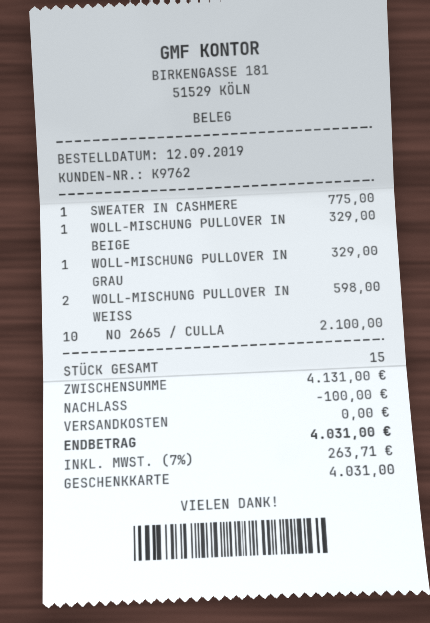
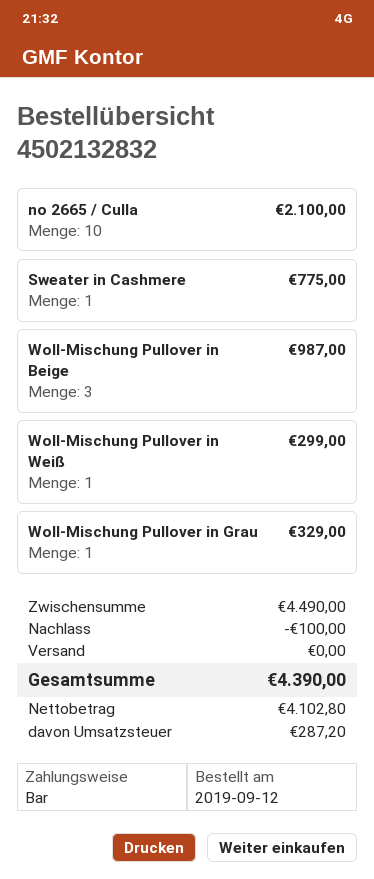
payment method: gift card -> cash
WOLL-MISCHUNG PULLOVER IN BEIGE: 1 for 329.00 -> 3 for 987.00
WOLL-MISCHUNG PULLOVER IN WEISS: 2 for 598.00 -> 1 for 299.00
subtotal: 4131.00 -> 4490.00
tax: 263.71 -> 287.20
total: 4031.00 -> 4390.00

